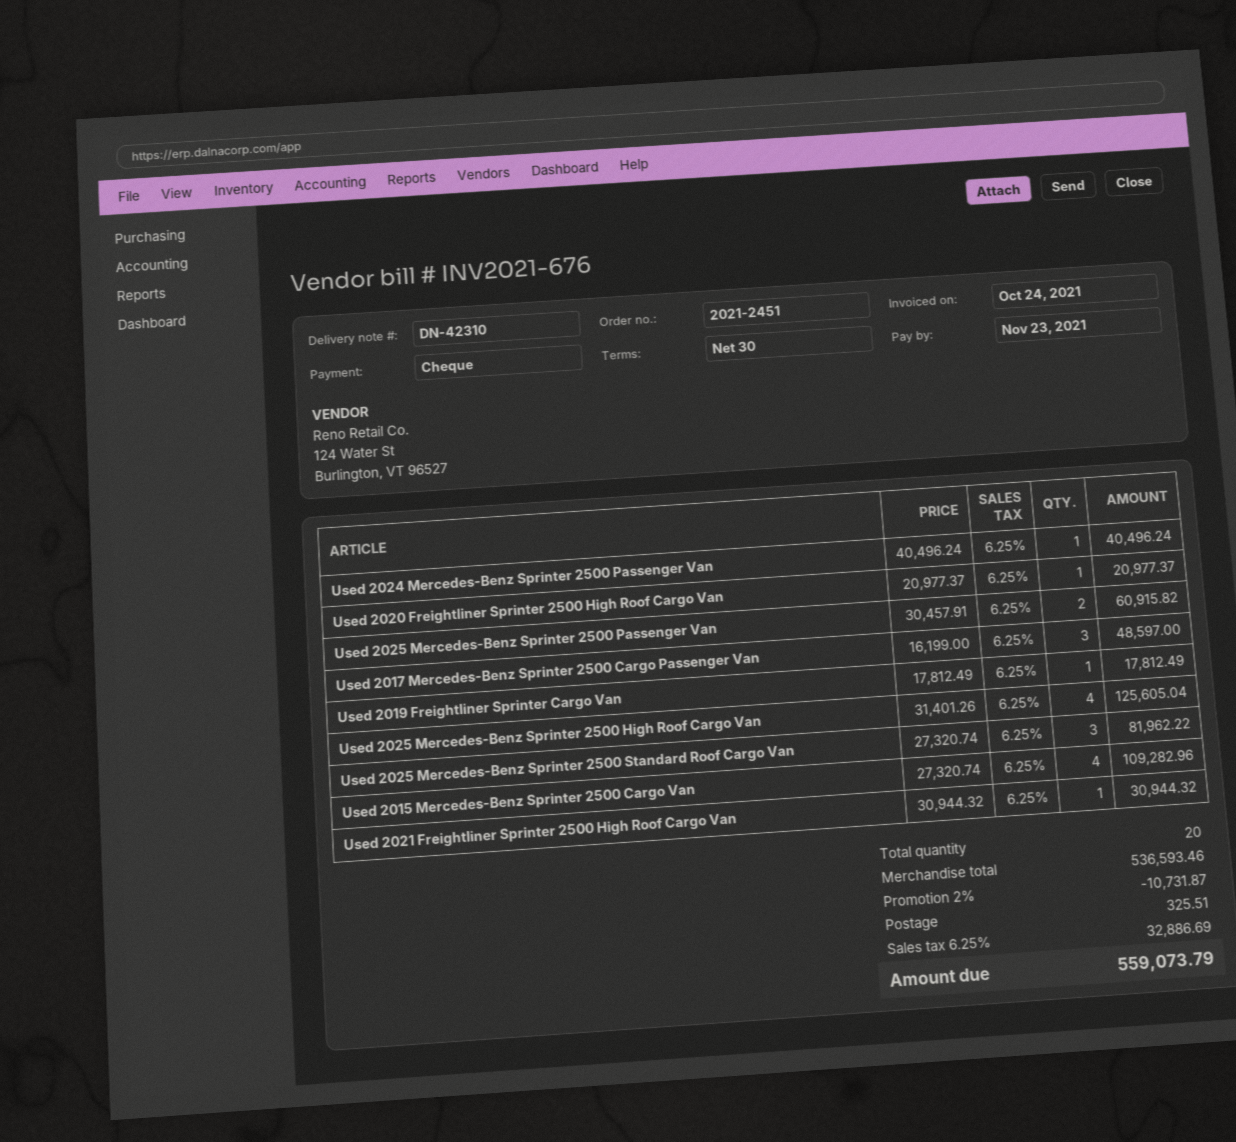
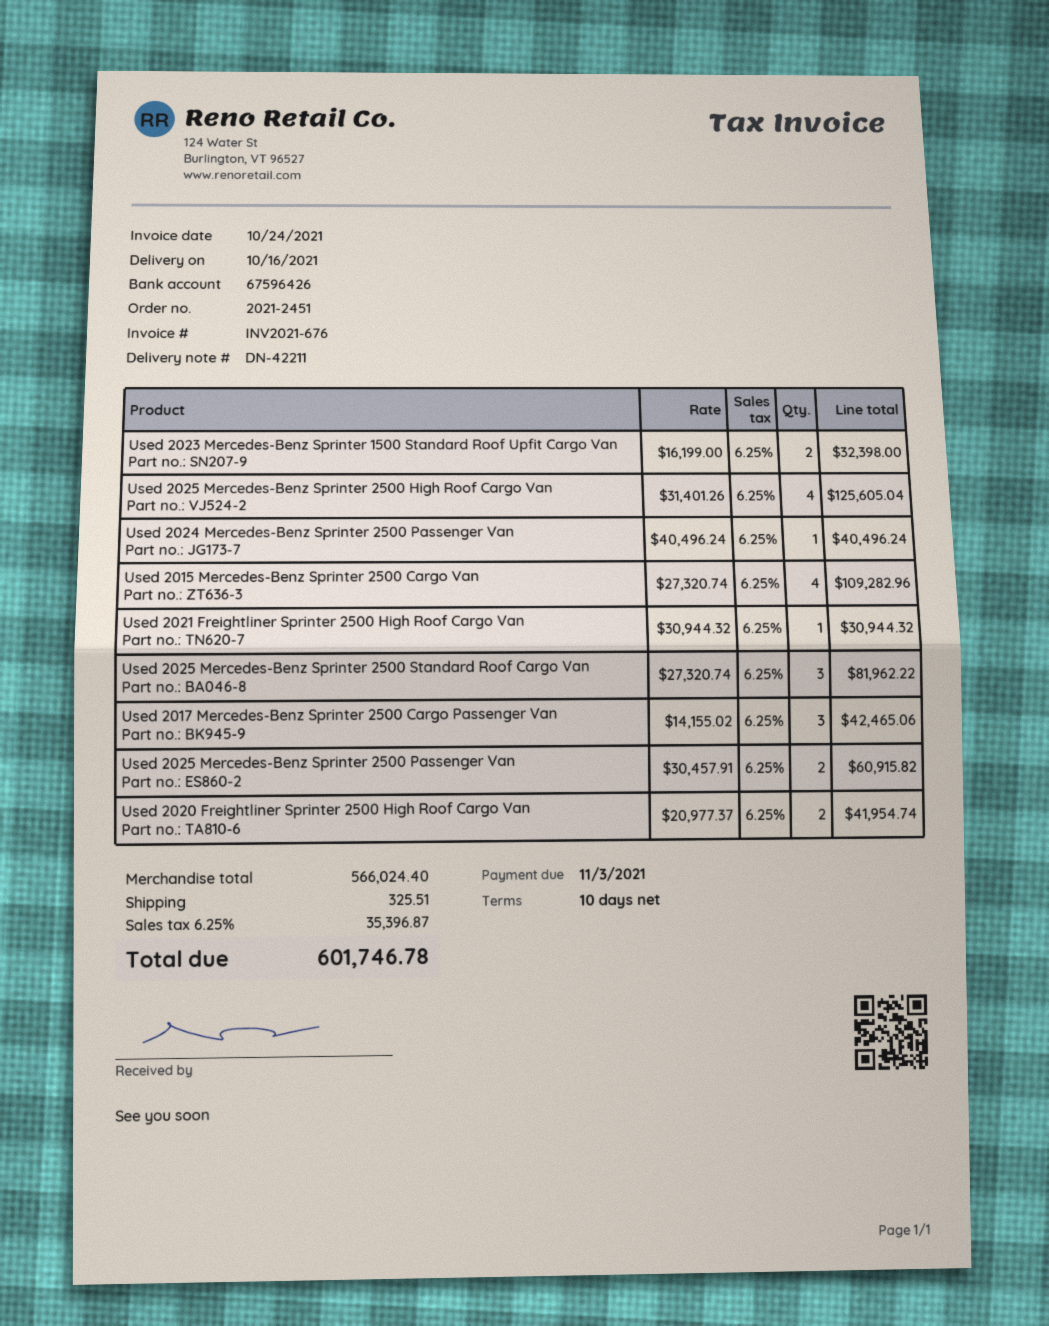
delivery note number: DN-42310 -> DN-42211
payment terms: 30 days -> 10 days
due date: 2021-11-23 -> 2021-11-03
Used 2020 Freightliner Sprinter 2500 High Roof Cargo Van: 1 x 20977.37 = 20977.37 -> 2 x 20977.37 = 41954.74
Used 2017 Mercedes-Benz Sprinter 2500 Cargo Passenger Van: 3 x 16199.00 = 48597.00 -> 3 x 14155.02 = 42465.06
Used 2019 Freightliner Sprinter Cargo Van: 1 x 17812.49 = 17812.49 -> none
Used 2023 Mercedes-Benz Sprinter 1500 Standard Roof Upfit Cargo Van: none -> 2 x 16199.00 = 32398.00
subtotal: 536593.46 -> 566024.40
discount: 2% = 10731.87 -> none
tax: 6.25% = 32886.69 -> 6.25% = 35396.87
total: 559073.79 -> 601746.78

